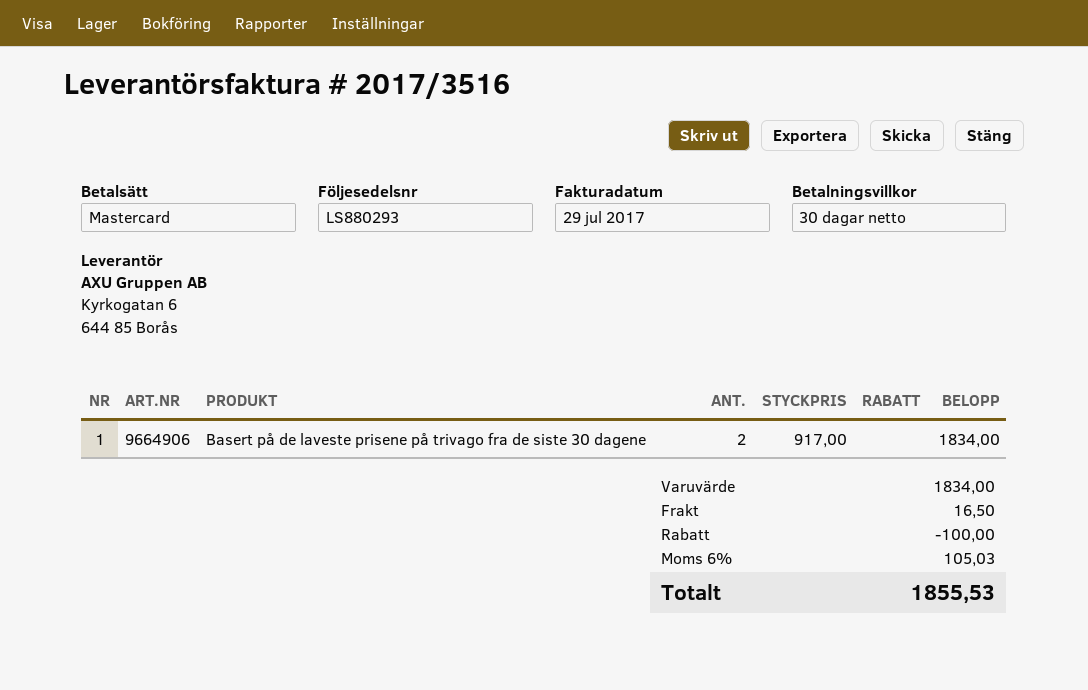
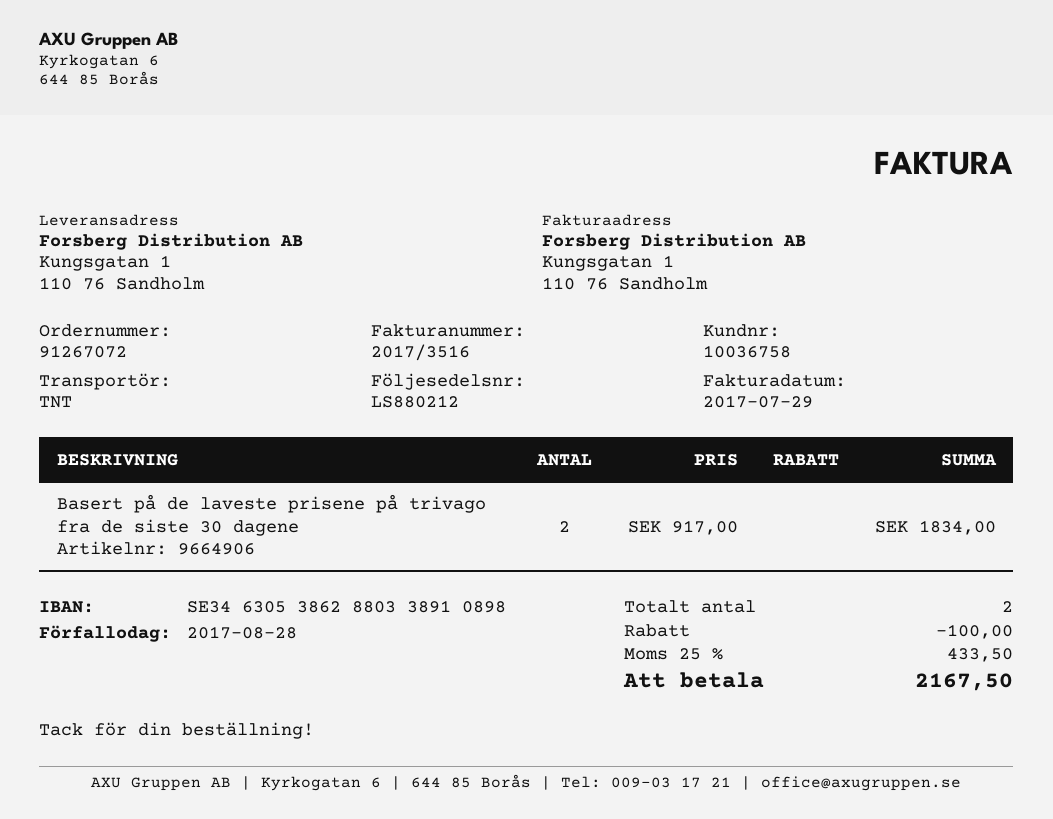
delivery note number: LS880293 -> LS880212
shipping: 16.50 -> none
tax: 6% = 105.03 -> 25% = 433.50
total: 1855.53 -> 2167.50

